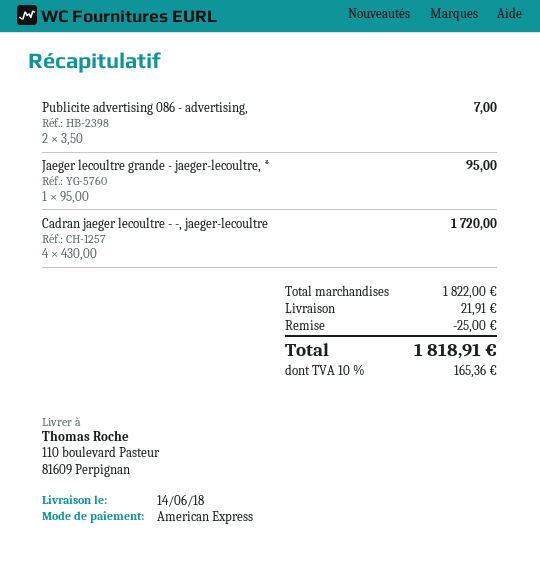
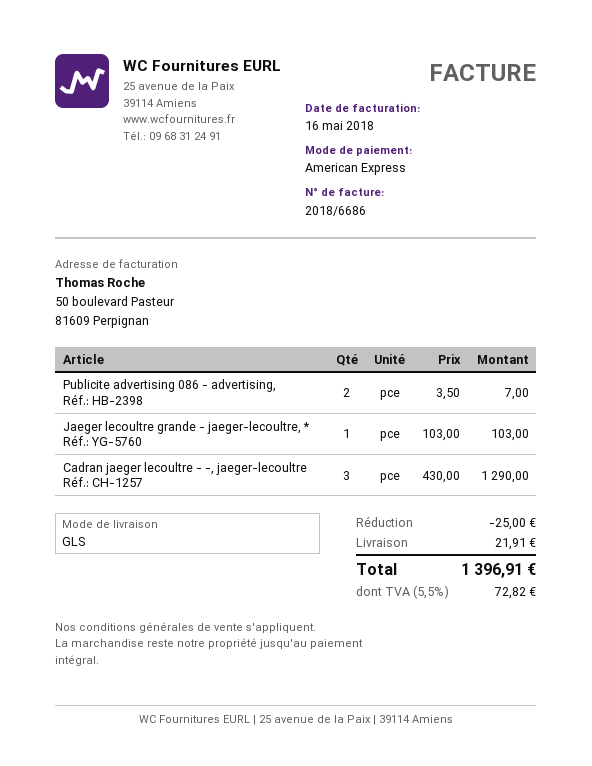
Jaeger lecoultre grande - jaeger-lecoultre, *: 1 x 95.00 = 95.00 -> 1 x 103.00 = 103.00
Cadran jaeger lecoultre - -, jaeger-lecoultre: 4 x 430.00 = 1720.00 -> 3 x 430.00 = 1290.00
tax: 10% = 165.36 -> 5.5% = 72.82
total: 1818.91 -> 1396.91

